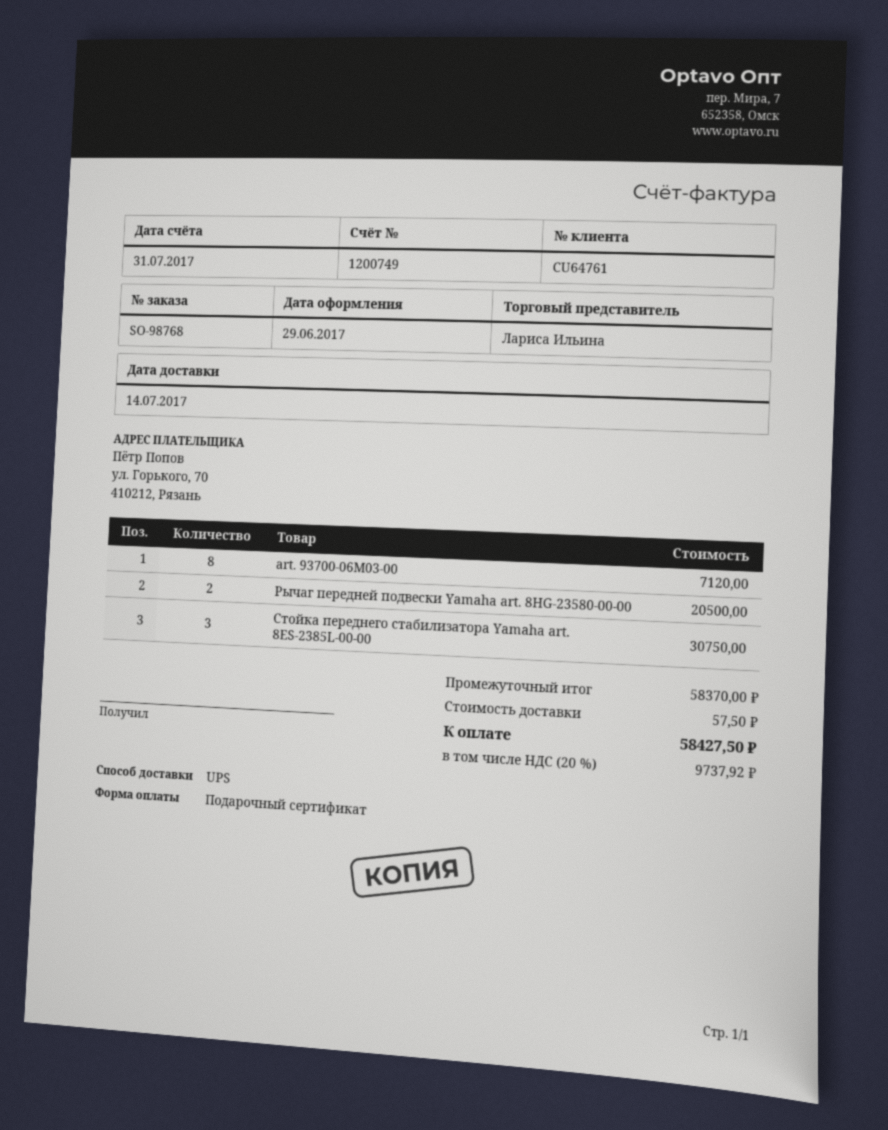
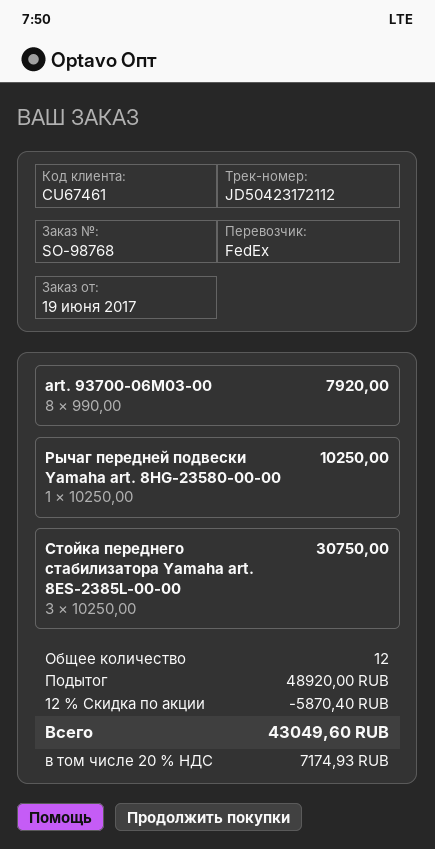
order date: 2017-06-29 -> 2017-06-19
customer number: CU64761 -> CU67461
shipping method: UPS -> FedEx
art. 93700-06M03-00: 8 for 7120.00 -> 8 for 7920.00
Рычаг передней подвески Yamaha art. 8HG-23580-00-00: 2 for 20500.00 -> 1 for 10250.00
subtotal: 58370.00 -> 48920.00
discount: none -> 12% = 5870.40
shipping: 57.50 -> none
tax: 20% = 9737.92 -> 20% = 7174.93
total: 58427.50 -> 43049.60

